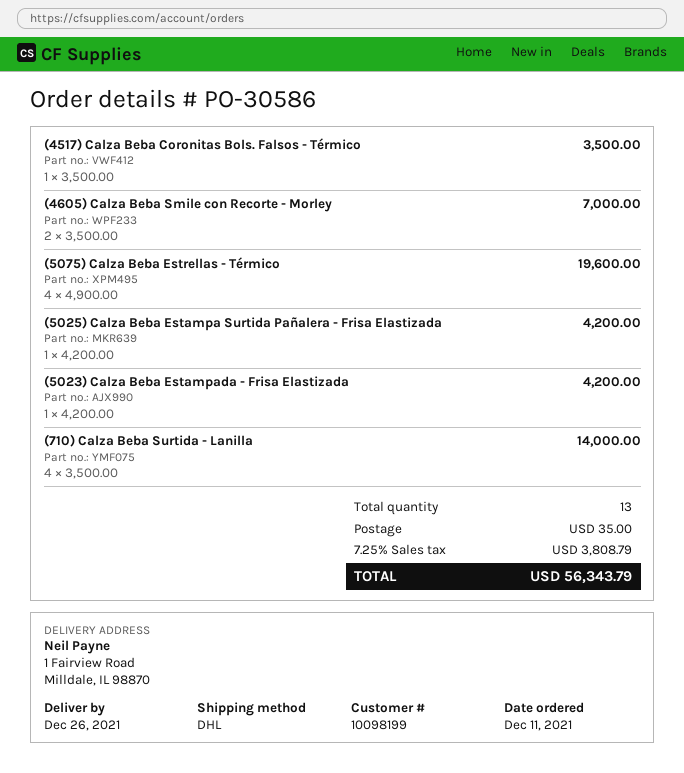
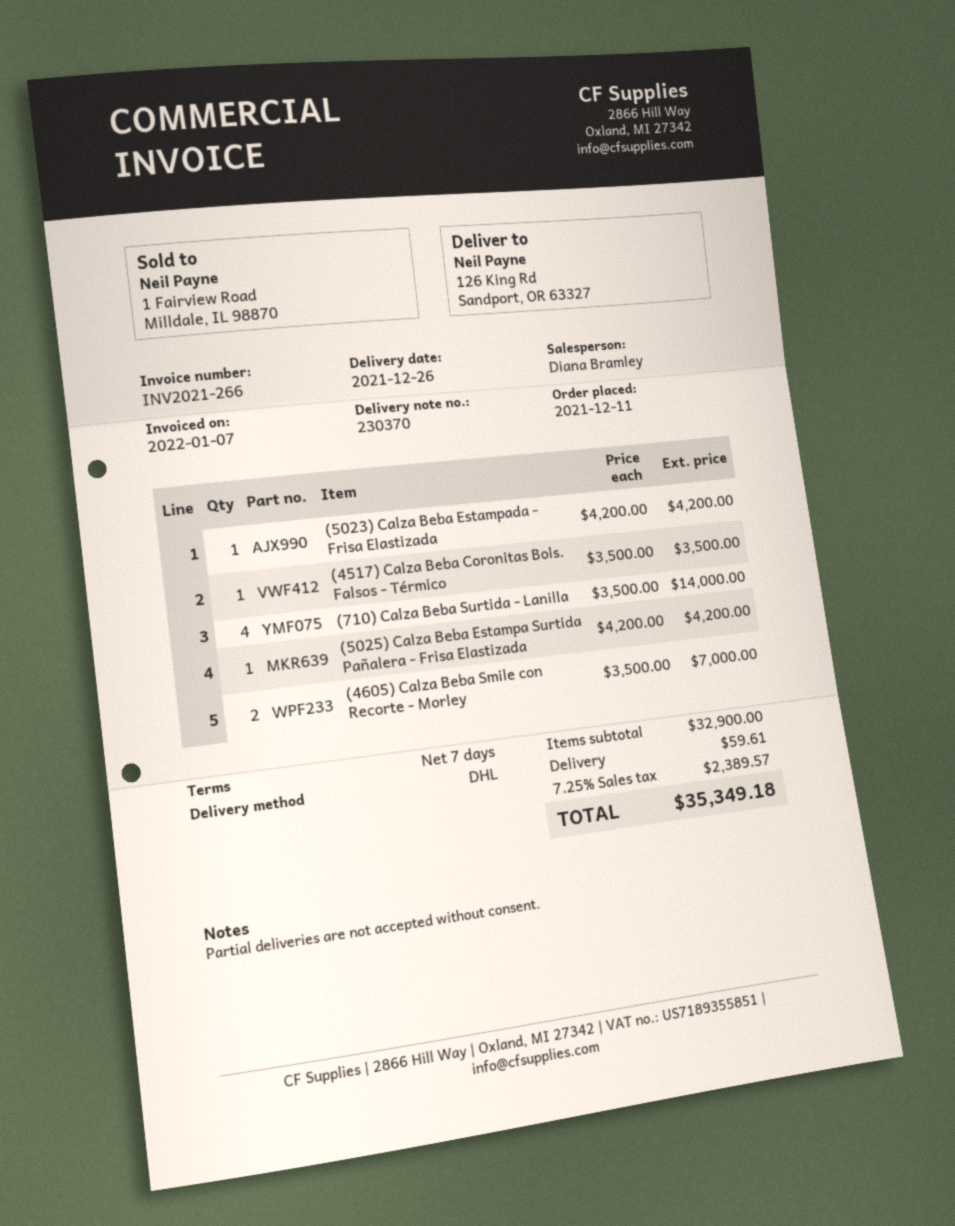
ship to: 1 Fairview Road, Milldale, IL 98870 -> 126 King Rd, Sandport, OR 63327
(5075) Calza Beba Estrellas - Térmico: 4 x 4900.00 = 19600.00 -> none
shipping: 35.00 -> 59.61
tax: 7.25% = 3808.79 -> 7.25% = 2389.57
total: 56343.79 -> 35349.18

